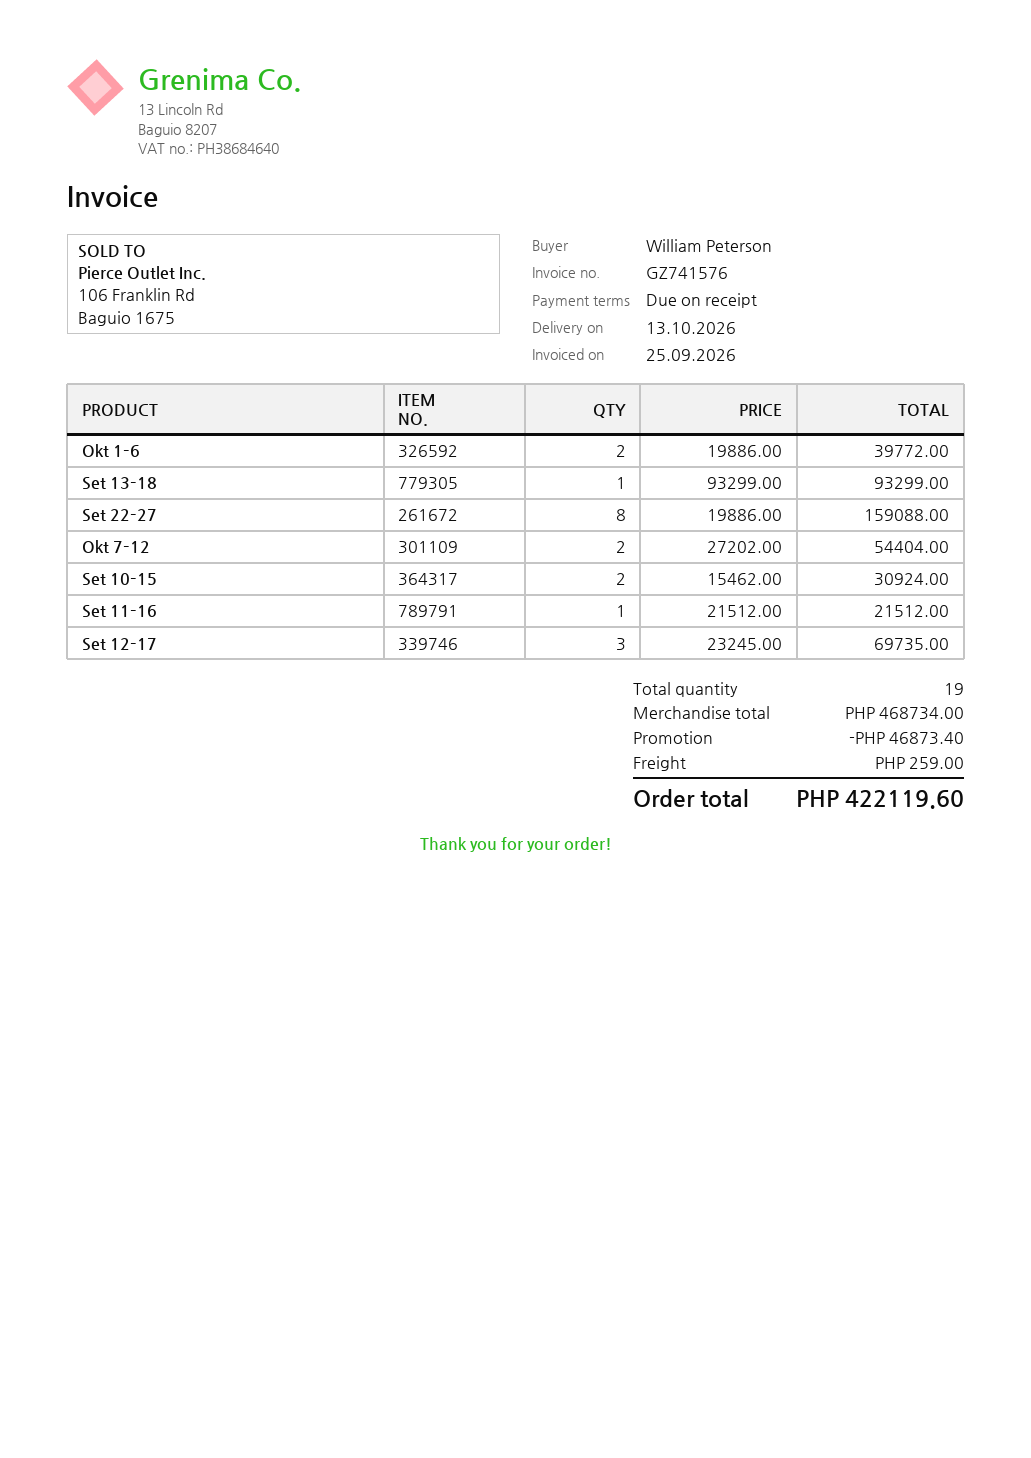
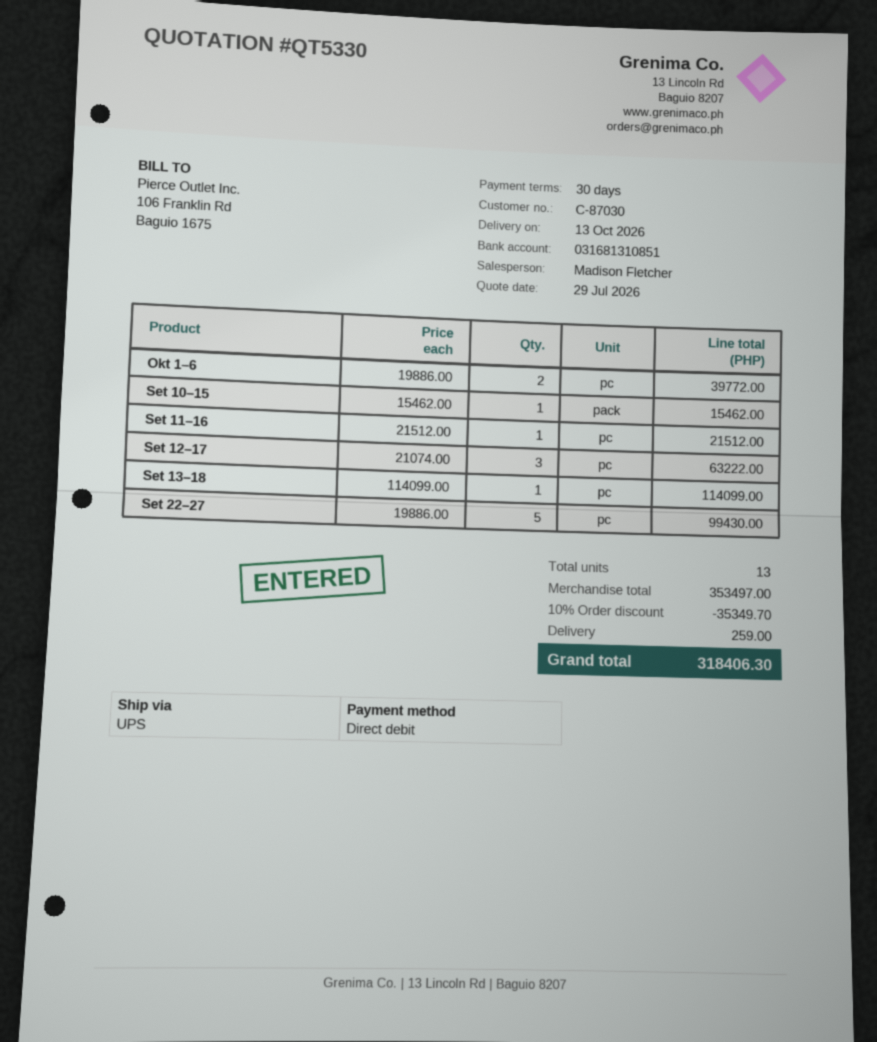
payment terms: on receipt -> 30 days
Set 13–18: 1 x 93299.00 = 93299.00 -> 1 x 114099.00 = 114099.00
Set 22–27: 8 x 19886.00 = 159088.00 -> 5 x 19886.00 = 99430.00
Okt 7–12: 2 x 27202.00 = 54404.00 -> none
Set 10–15: 2 x 15462.00 = 30924.00 -> 1 x 15462.00 = 15462.00
Set 12–17: 3 x 23245.00 = 69735.00 -> 3 x 21074.00 = 63222.00
total quantity: 19 -> 13
subtotal: 468734.00 -> 353497.00
discount: 46873.40 -> 35349.70
total: 422119.60 -> 318406.30

